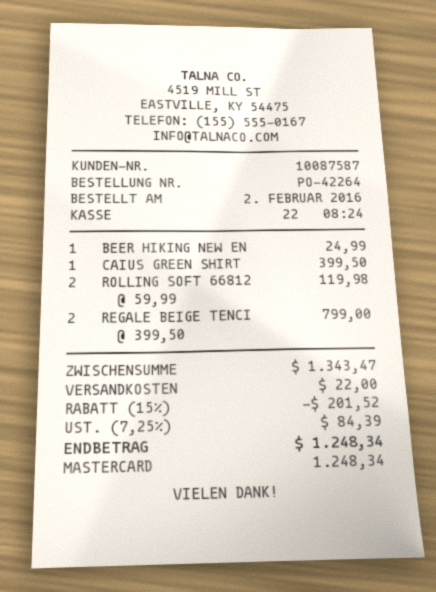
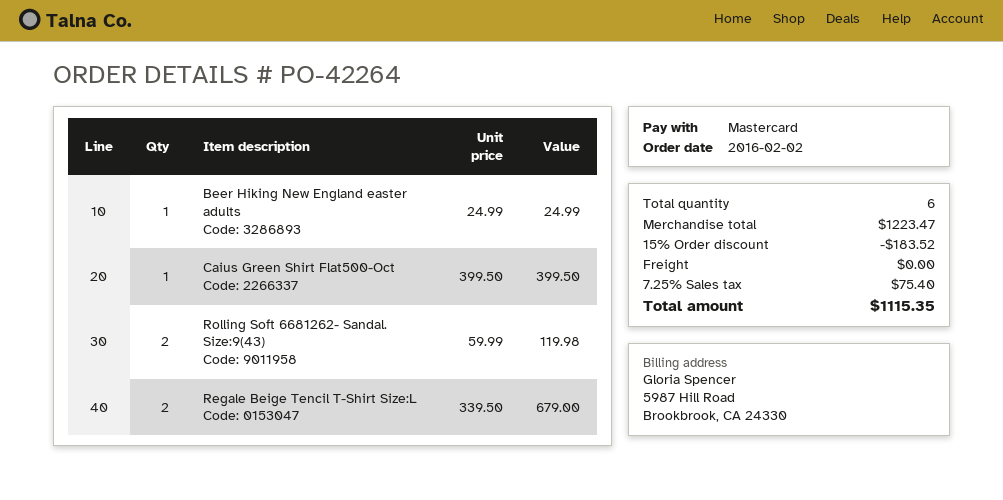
REGALE BEIGE TENCI: 2 x 399.50 = 799.00 -> 2 x 339.50 = 679.00
subtotal: 1343.47 -> 1223.47
discount: 15% = 201.52 -> 15% = 183.52
shipping: 22.00 -> 0.00
tax: 7.25% = 84.39 -> 7.25% = 75.40
total: 1248.34 -> 1115.35

